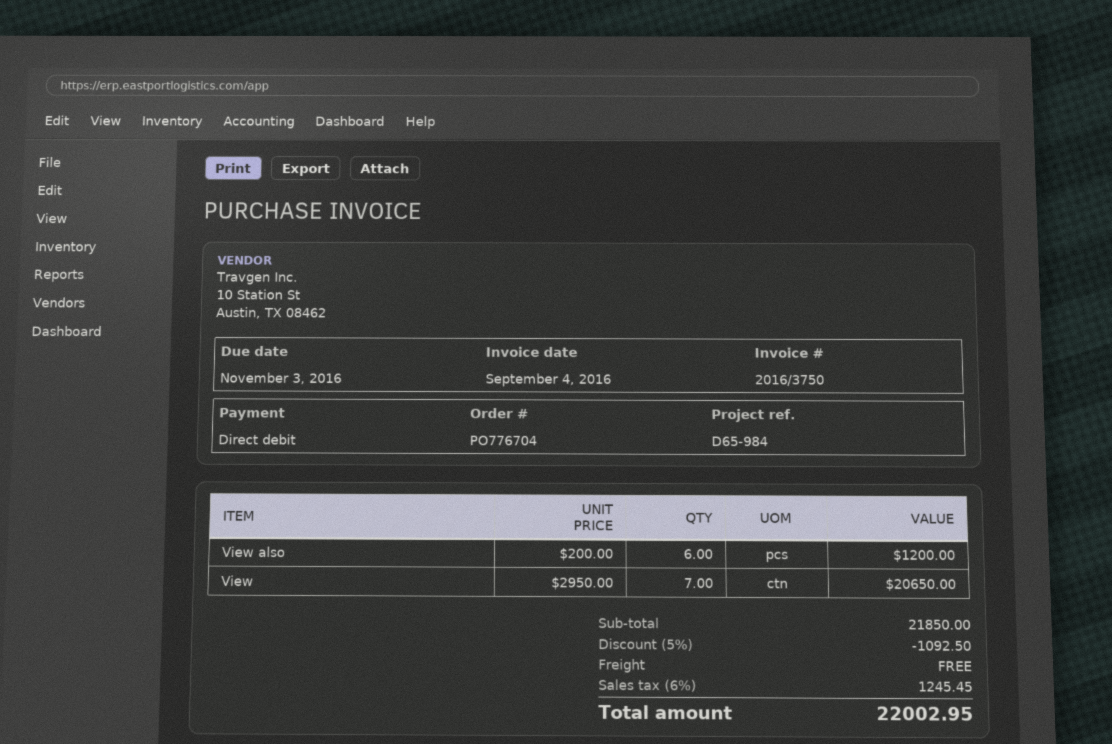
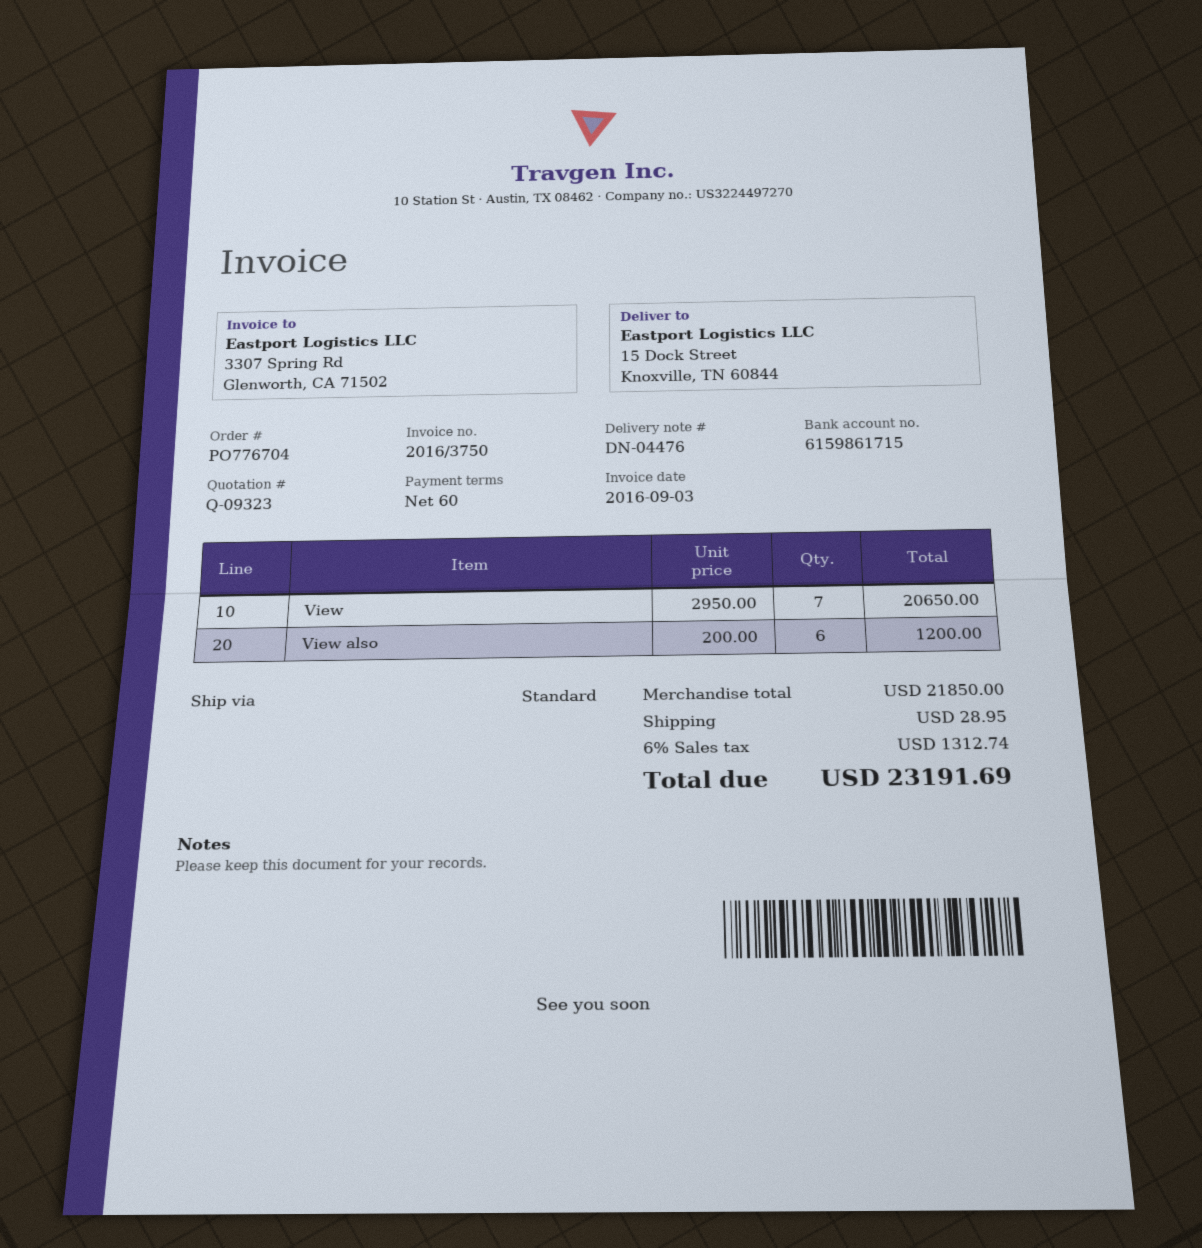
invoice date: 2016-09-04 -> 2016-09-03
discount: 5% = 1092.50 -> none
shipping: 0.00 -> 28.95
tax: 6% = 1245.45 -> 6% = 1312.74
total: 22002.95 -> 23191.69

